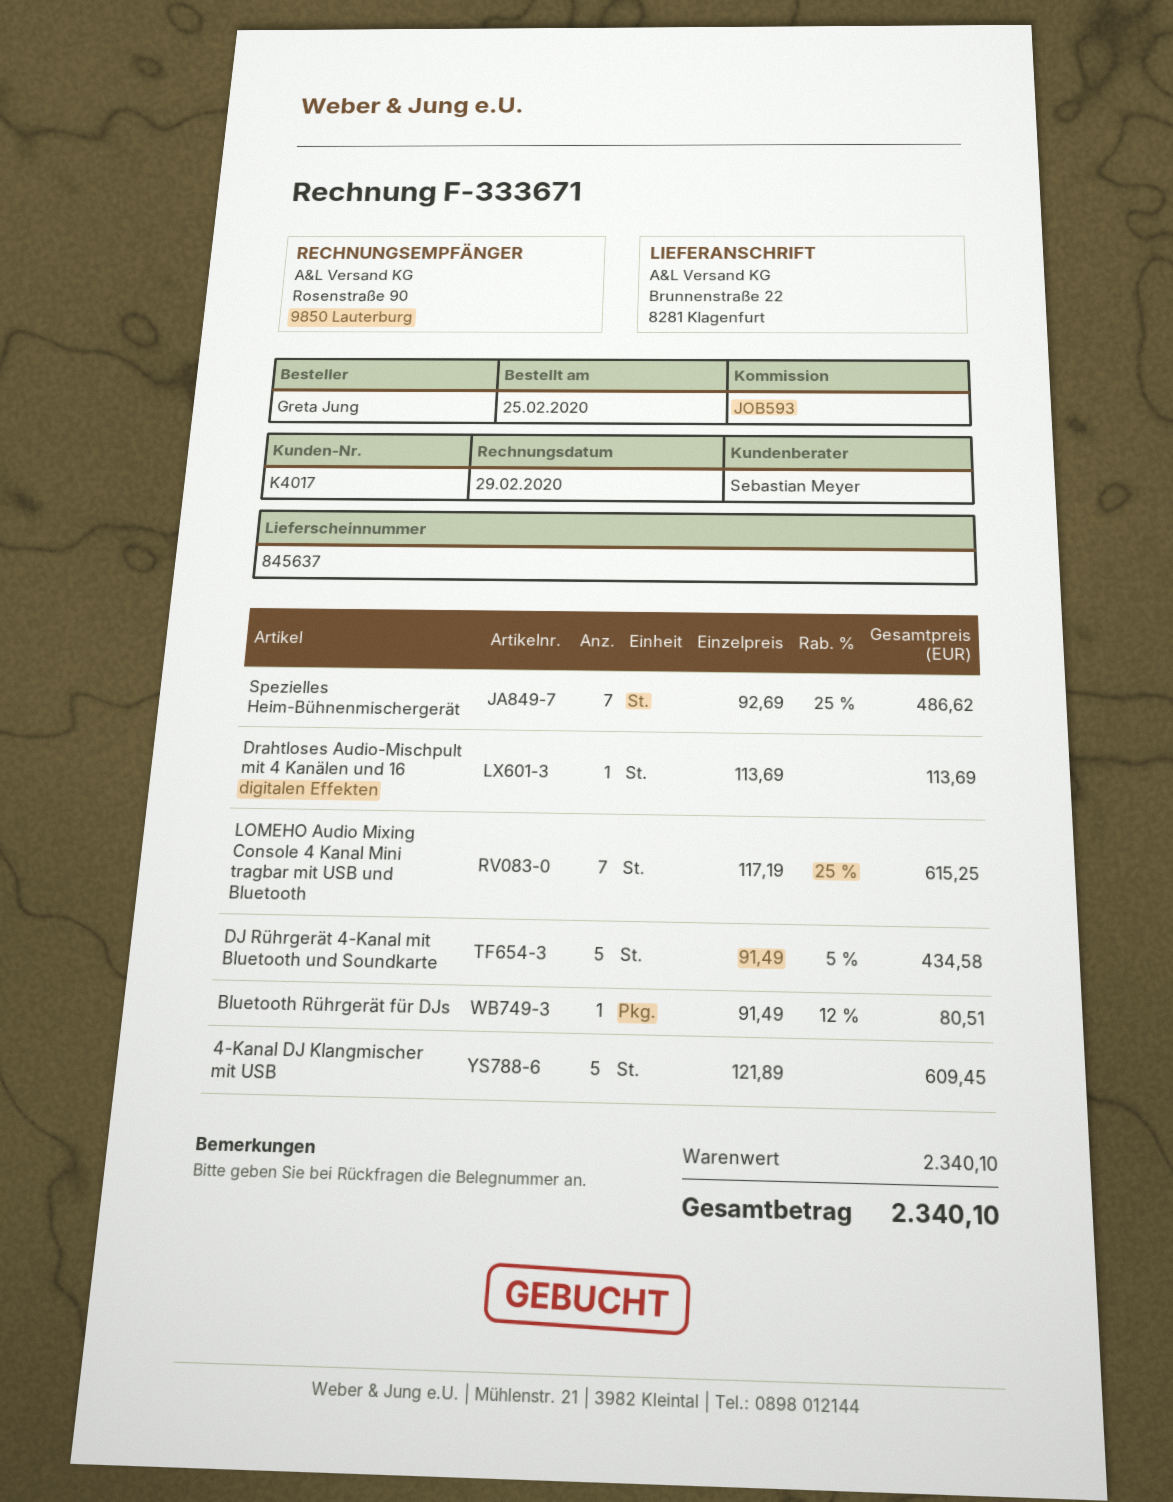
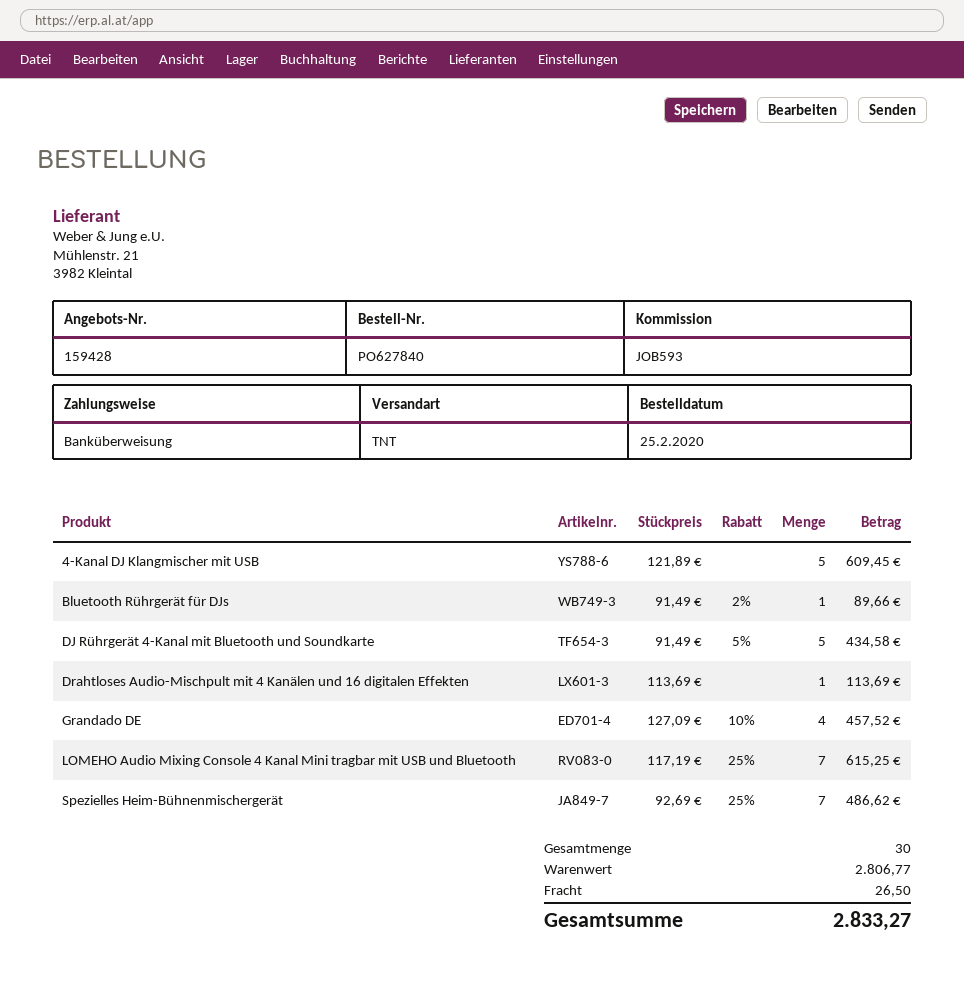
Bluetooth Rührgerät für DJs: 1 x 91.49 - 12% = 80.51 -> 1 x 91.49 - 2% = 89.66
Grandado DE: none -> 4 x 127.09 - 10% = 457.52
subtotal: 2340.10 -> 2806.77
shipping: none -> 26.50
total: 2340.10 -> 2833.27

